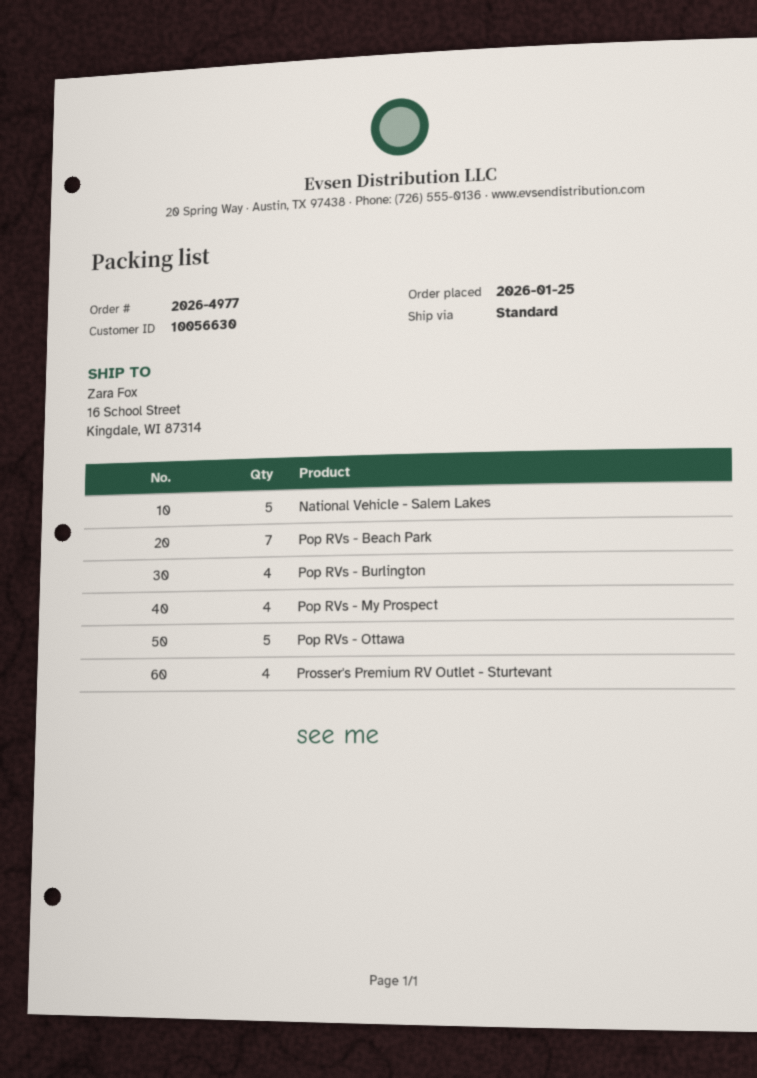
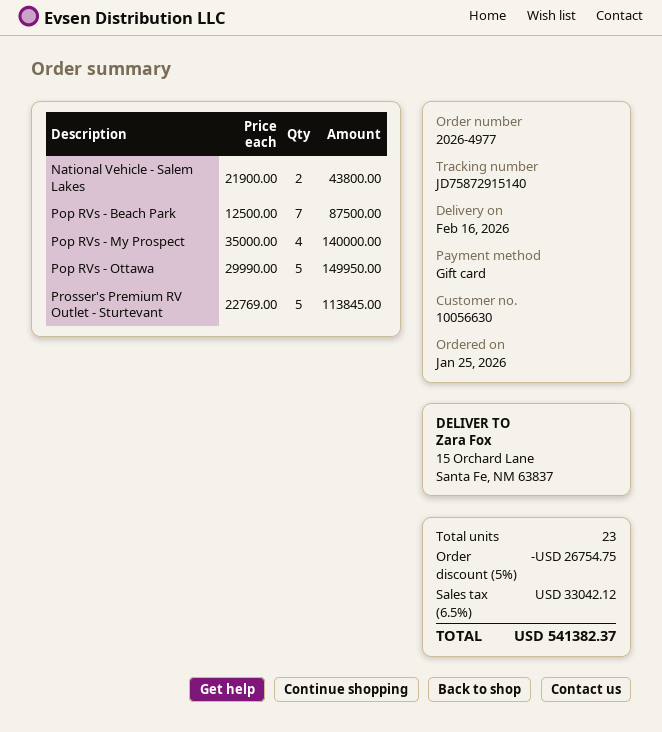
ship to: 16 School Street, Kingdale, WI 87314 -> 15 Orchard Lane, Santa Fe, NM 63837
National Vehicle - Salem Lakes: 5 -> 2
Pop RVs - Burlington: 4 -> none
Prosser's Premium RV Outlet - Sturtevant: 4 -> 5

